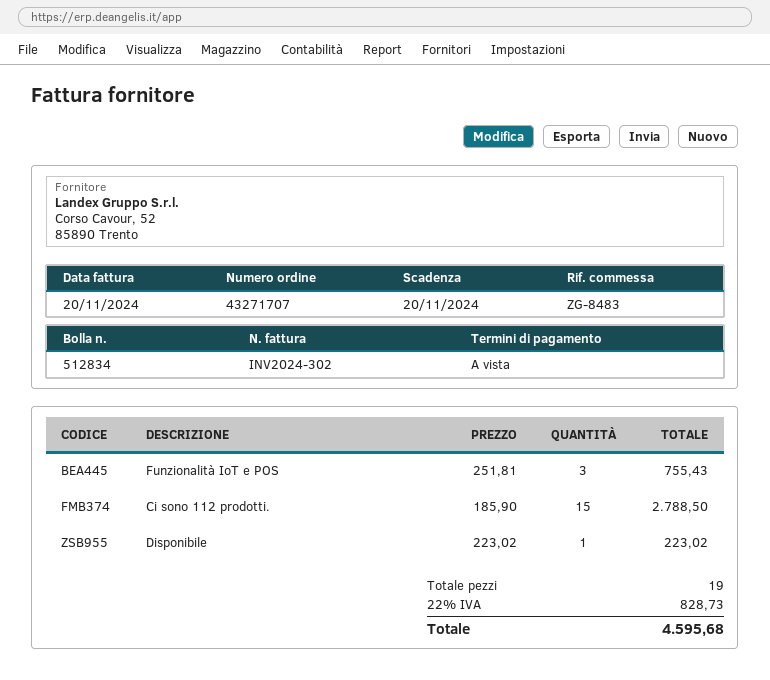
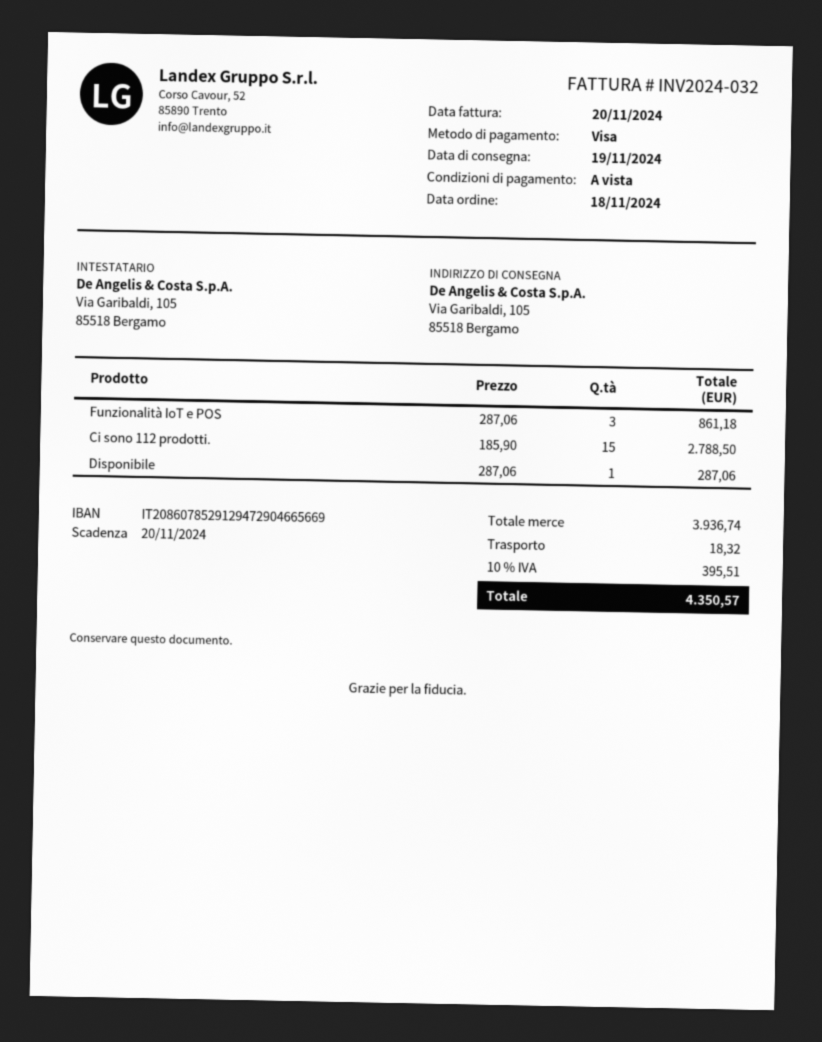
invoice number: INV2024-302 -> INV2024-032
Funzionalità IoT e POS: 3 x 251.81 = 755.43 -> 3 x 287.06 = 861.18
Disponibile: 1 x 223.02 = 223.02 -> 1 x 287.06 = 287.06
shipping: none -> 18.32
tax: 22% = 828.73 -> 10% = 395.51
total: 4595.68 -> 4350.57

